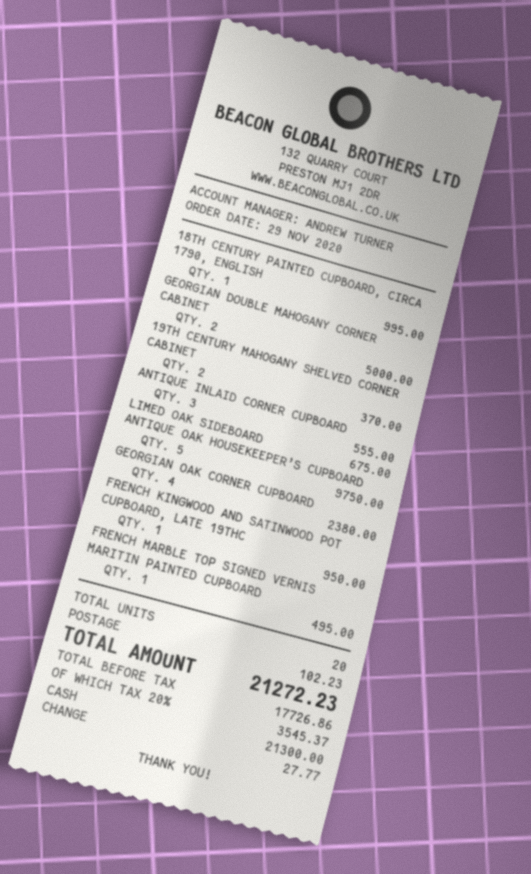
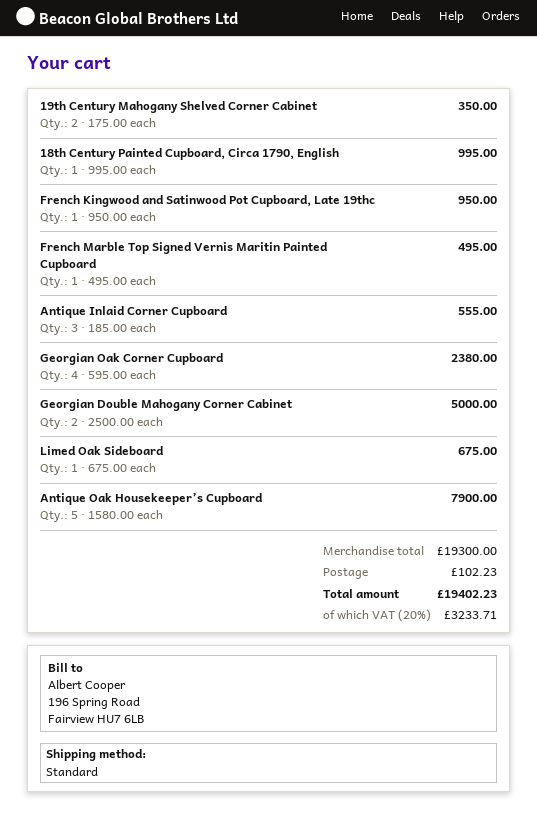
19TH CENTURY MAHOGANY SHELVED CORNER CABINET: 2 for 370.00 -> 2 for 350.00
ANTIQUE OAK HOUSEKEEPER’S CUPBOARD: 5 for 9750.00 -> 5 for 7900.00
tax: 20% = 3545.37 -> 20% = 3233.71
total: 21272.23 -> 19402.23

